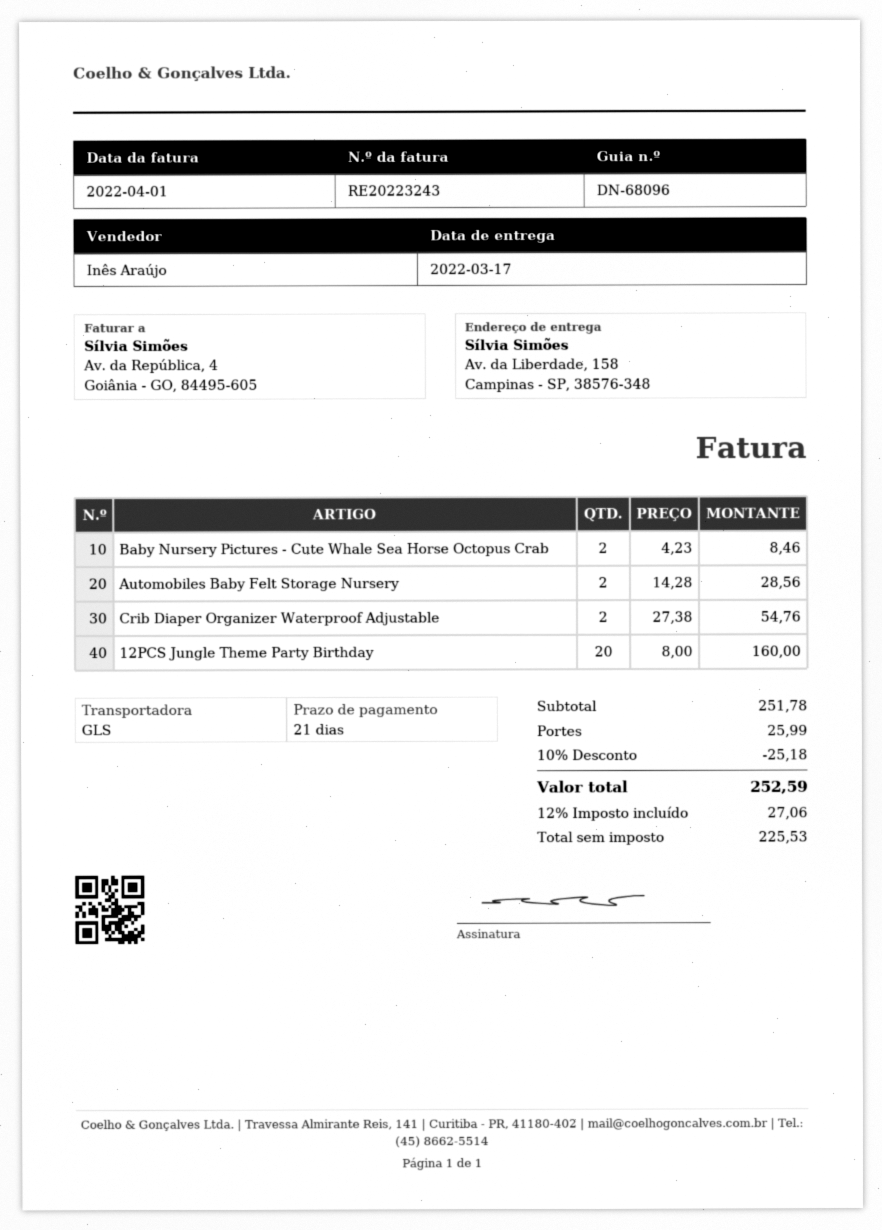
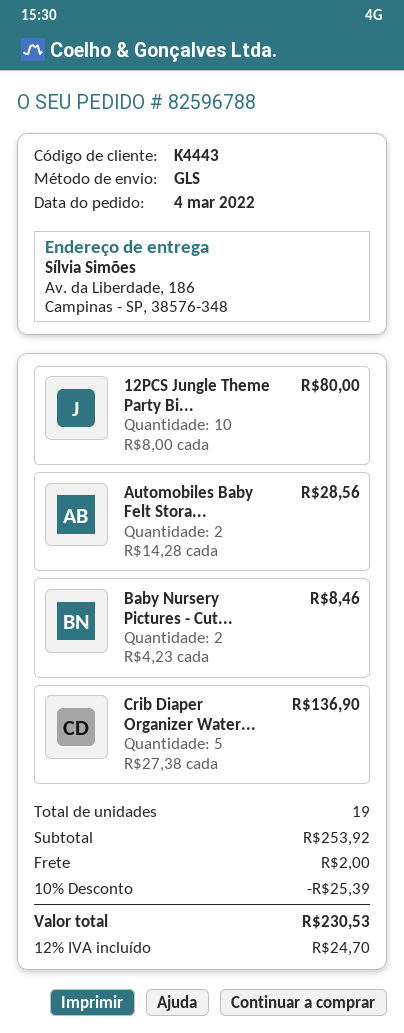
ship to: Av. da Liberdade, 158, Campinas - SP, 38576-348 -> Av. da Liberdade, 186, Campinas - SP, 38576-348
Crib Diaper Organizer Waterproof Adjustable: 2 x 27.38 = 54.76 -> 5 x 27.38 = 136.90
12PCS Jungle Theme Party Birthday: 20 x 8.00 = 160.00 -> 10 x 8.00 = 80.00
subtotal: 251.78 -> 253.92
discount: 10% = 25.18 -> 10% = 25.39
shipping: 25.99 -> 2.00
tax: 12% = 27.06 -> 12% = 24.70
total: 252.59 -> 230.53

